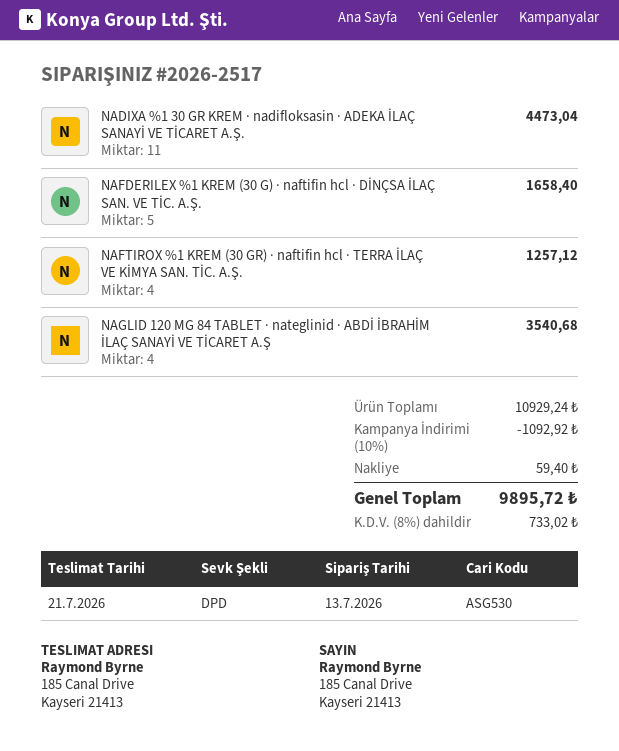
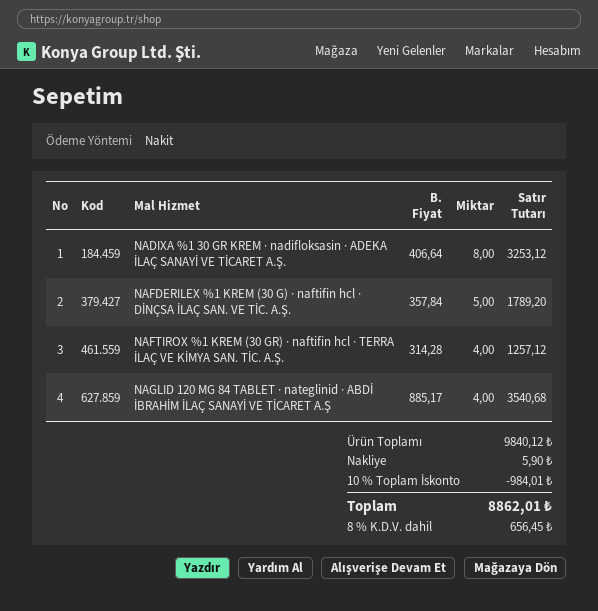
NADIXA %1 30 GR KREM · nadifloksasin · ADEKA İLAÇ SANAYİ VE TİCARET A.Ş.: 11 for 4473.04 -> 8 for 3253.12
NAFDERILEX %1 KREM (30 G) · naftifin hcl · DİNÇSA İLAÇ SAN. VE TİC. A.Ş.: 5 for 1658.40 -> 5 for 1789.20
subtotal: 10929.24 -> 9840.12
discount: 10% = 1092.92 -> 10% = 984.01
shipping: 59.40 -> 5.90
tax: 8% = 733.02 -> 8% = 656.45
total: 9895.72 -> 8862.01

